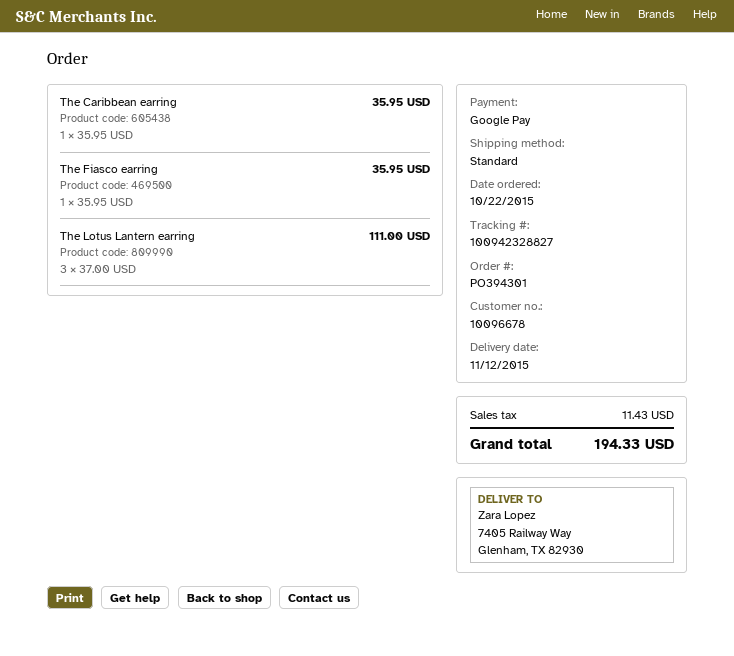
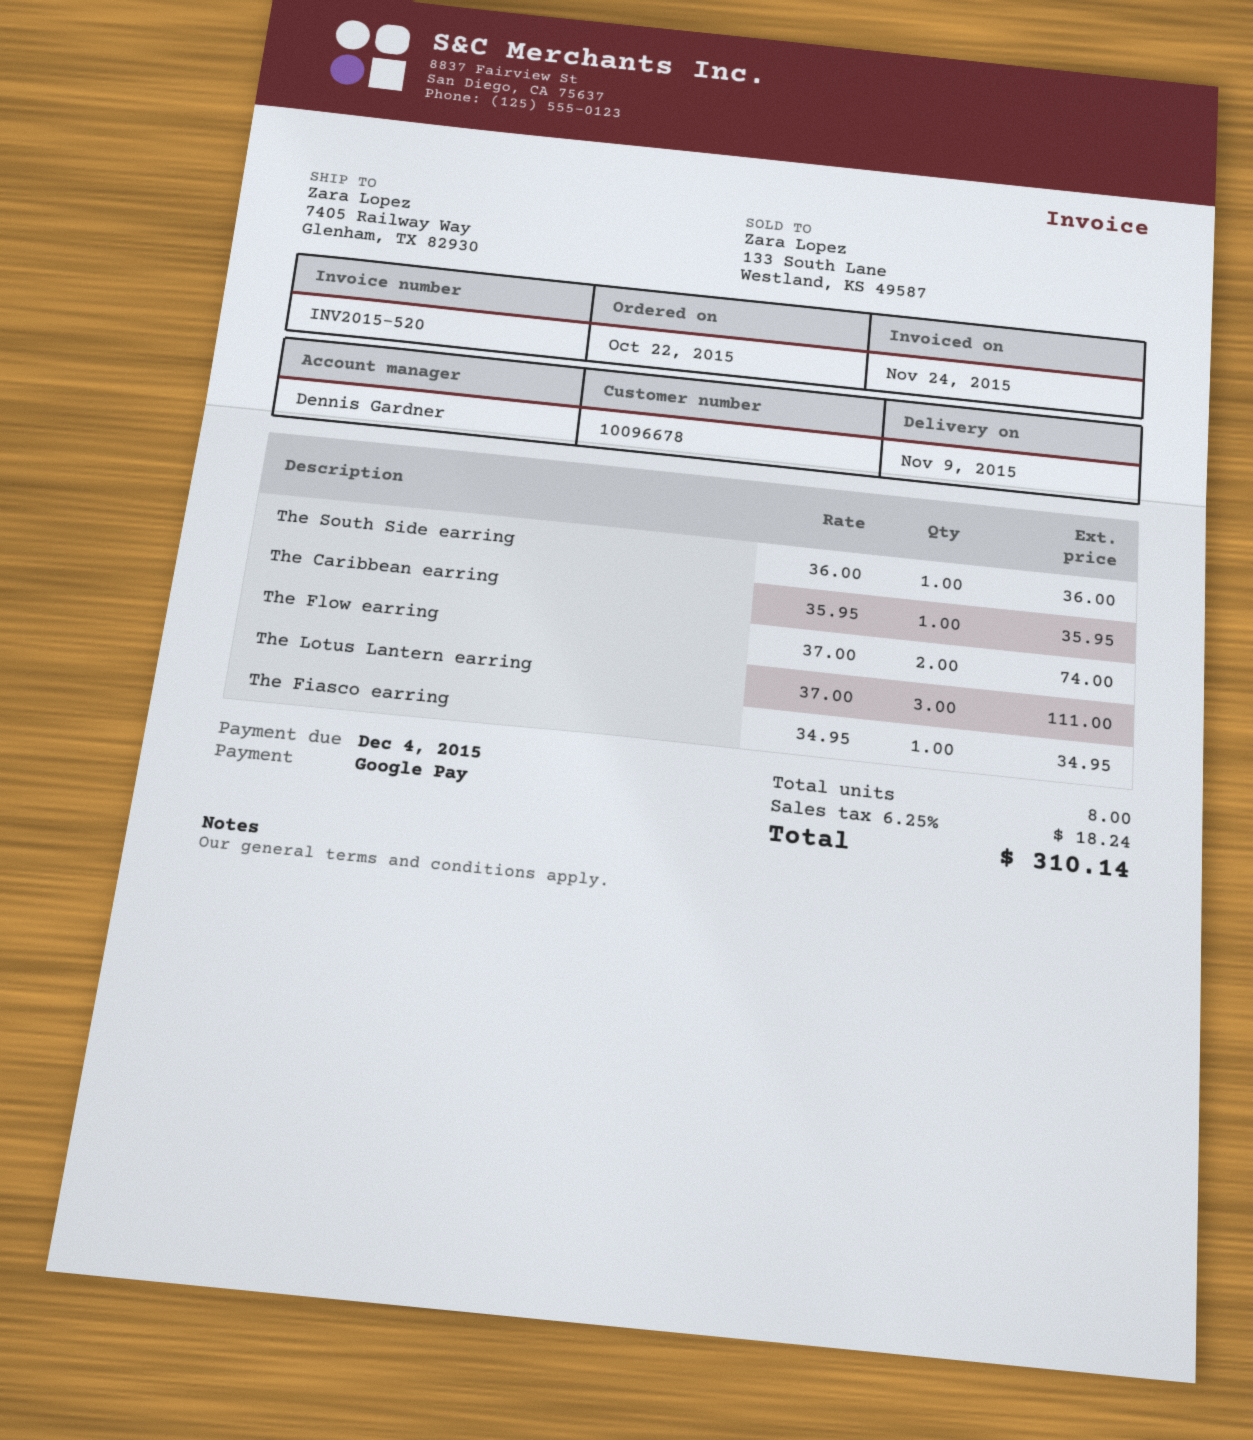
delivery date: 2015-11-12 -> 2015-11-09
The Fiasco earring: 1 x 35.95 = 35.95 -> 1 x 34.95 = 34.95
The South Side earring: none -> 1 x 36.00 = 36.00
The Flow earring: none -> 2 x 37.00 = 74.00
tax: 11.43 -> 18.24
total: 194.33 -> 310.14

